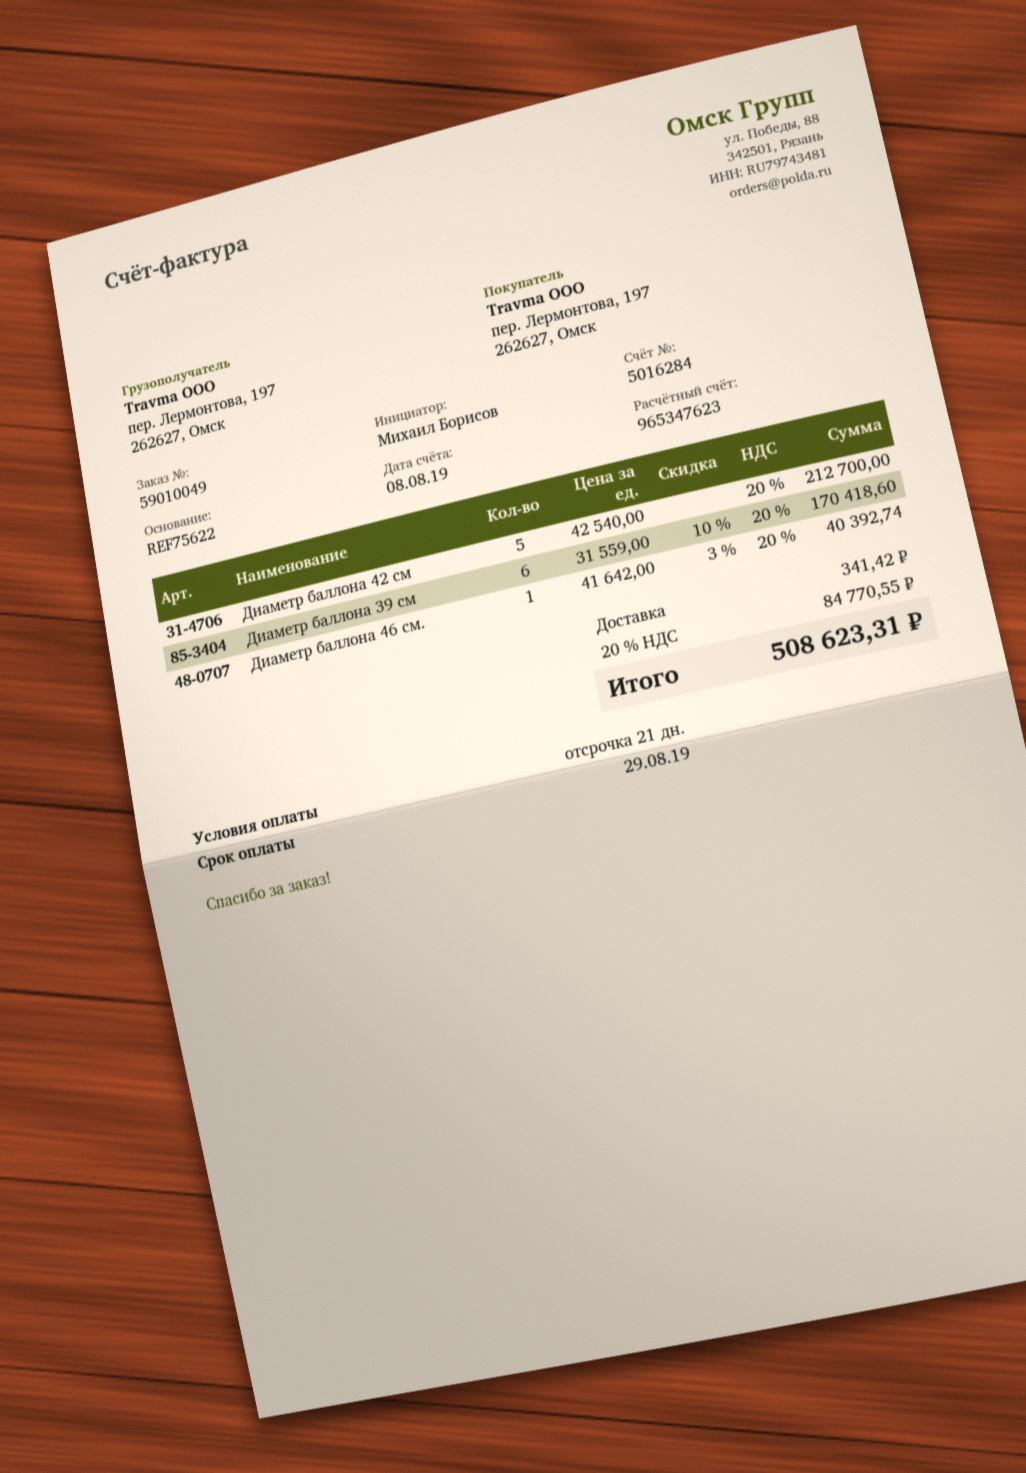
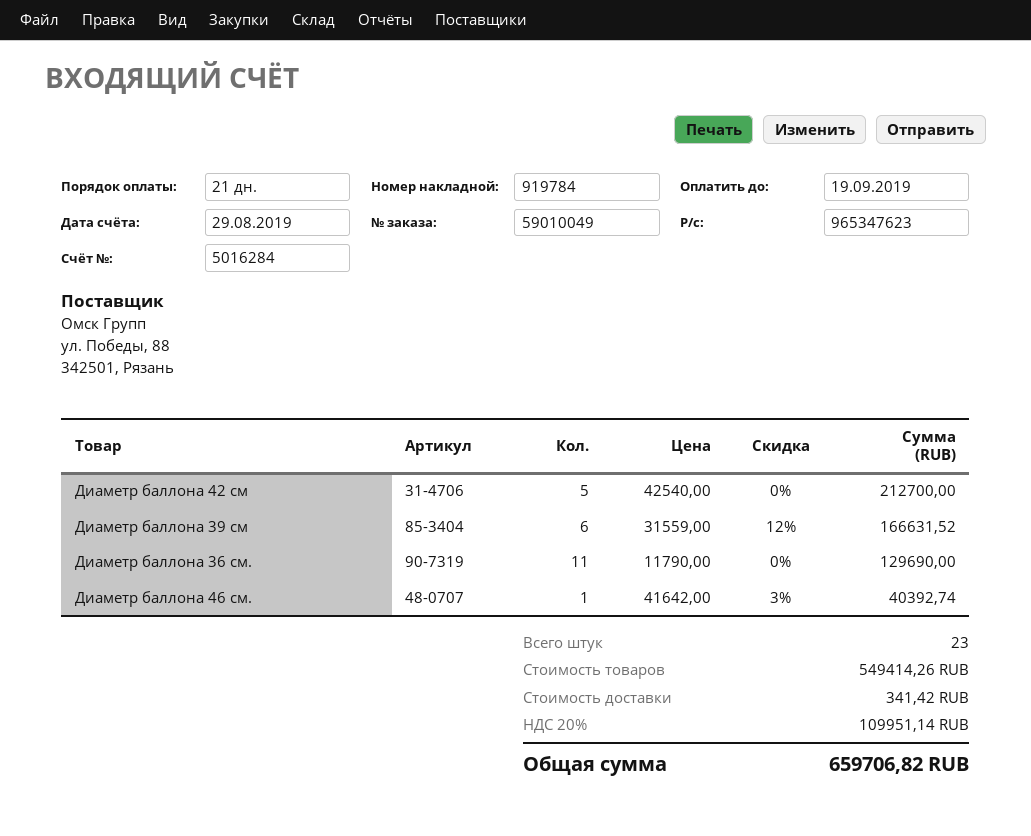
invoice date: 2019-08-08 -> 2019-08-29
due date: 2019-08-29 -> 2019-09-19
Диаметр баллона 39 см: 6 x 31559.00 - 10% = 170418.60 -> 6 x 31559.00 - 12% = 166631.52
Диаметр баллона 36 см.: none -> 11 x 11790.00 = 129690.00
tax: 20% = 84770.55 -> 20% = 109951.14
total: 508623.31 -> 659706.82

